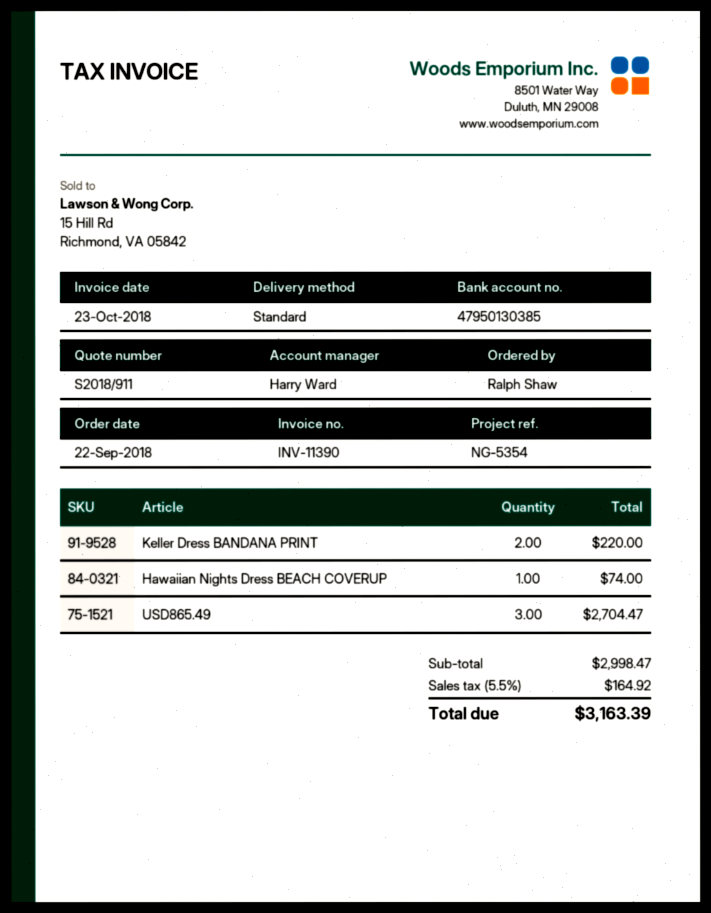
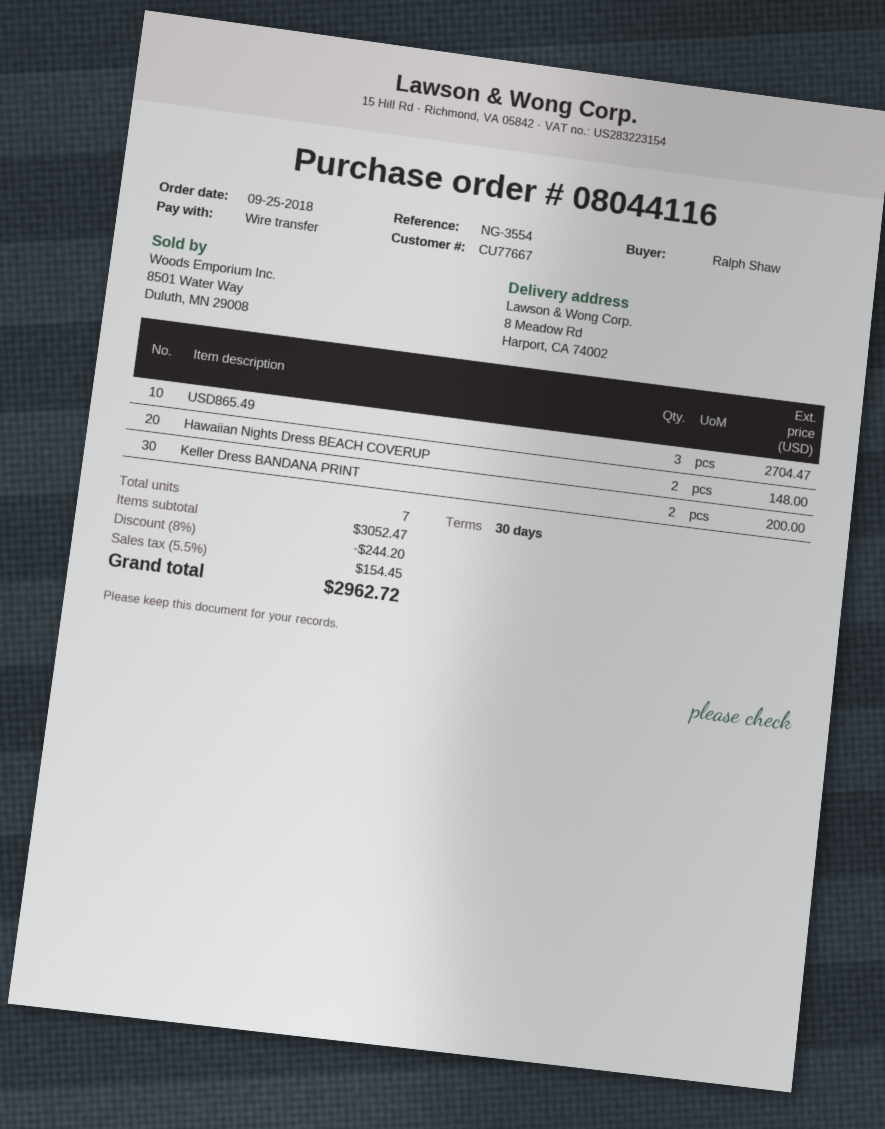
order date: 2018-09-22 -> 2018-09-25
reference: NG-5354 -> NG-3554
Keller Dress BANDANA PRINT: 2 for 220.00 -> 2 for 200.00
Hawaiian Nights Dress BEACH COVERUP: 1 for 74.00 -> 2 for 148.00
subtotal: 2998.47 -> 3052.47
discount: none -> 8% = 244.20
tax: 5.5% = 164.92 -> 5.5% = 154.45
total: 3163.39 -> 2962.72

